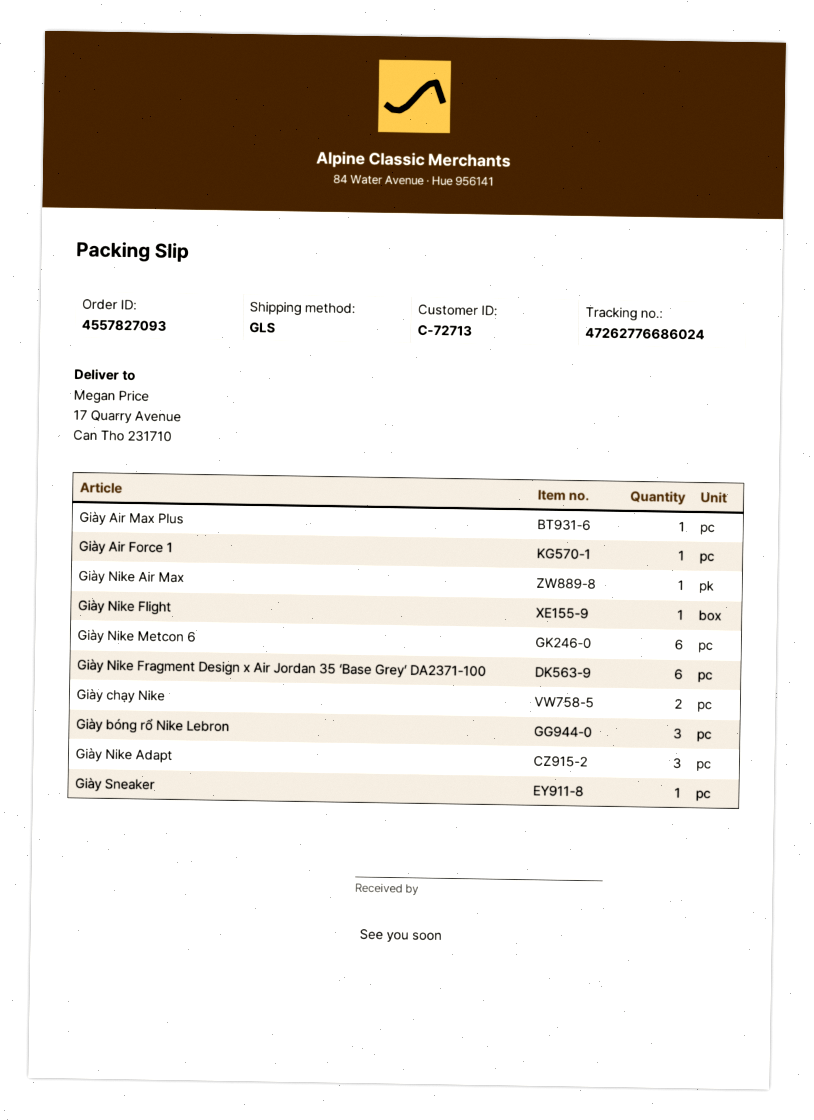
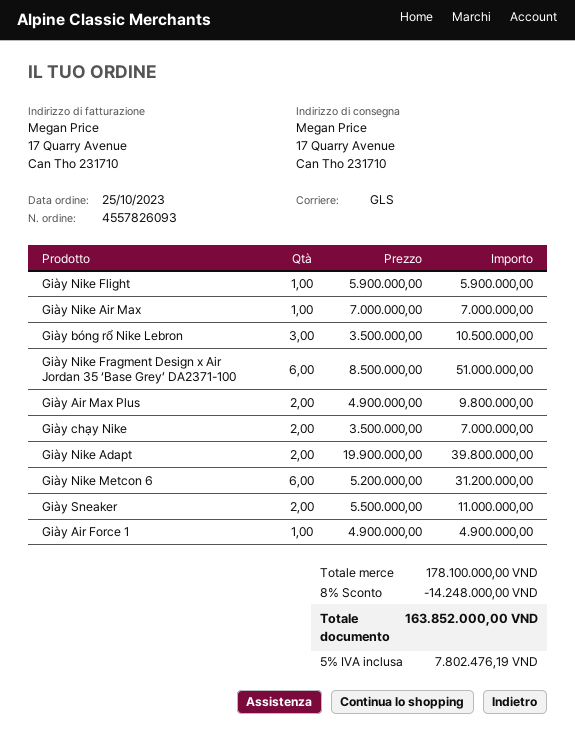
order number: 4557827093 -> 4557826093
Giày Air Max Plus: 1 -> 2
Giày Nike Adapt: 3 -> 2
Giày Sneaker: 1 -> 2

